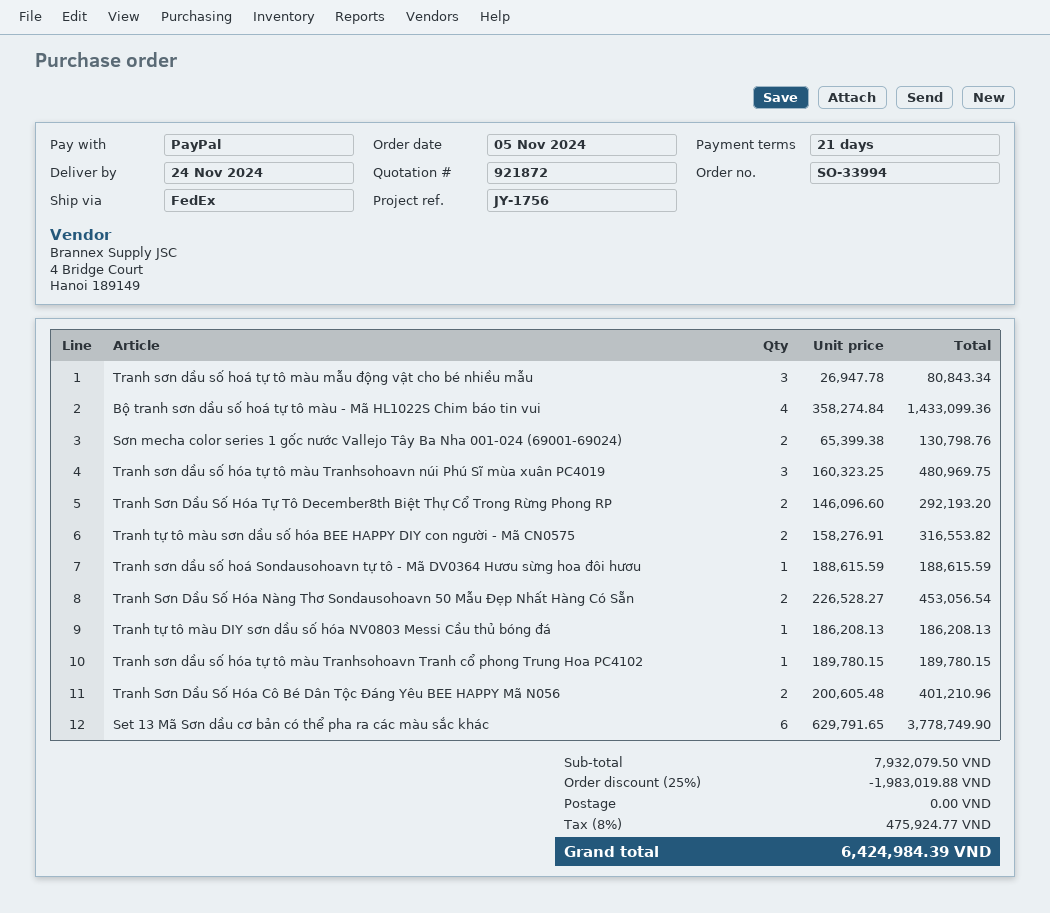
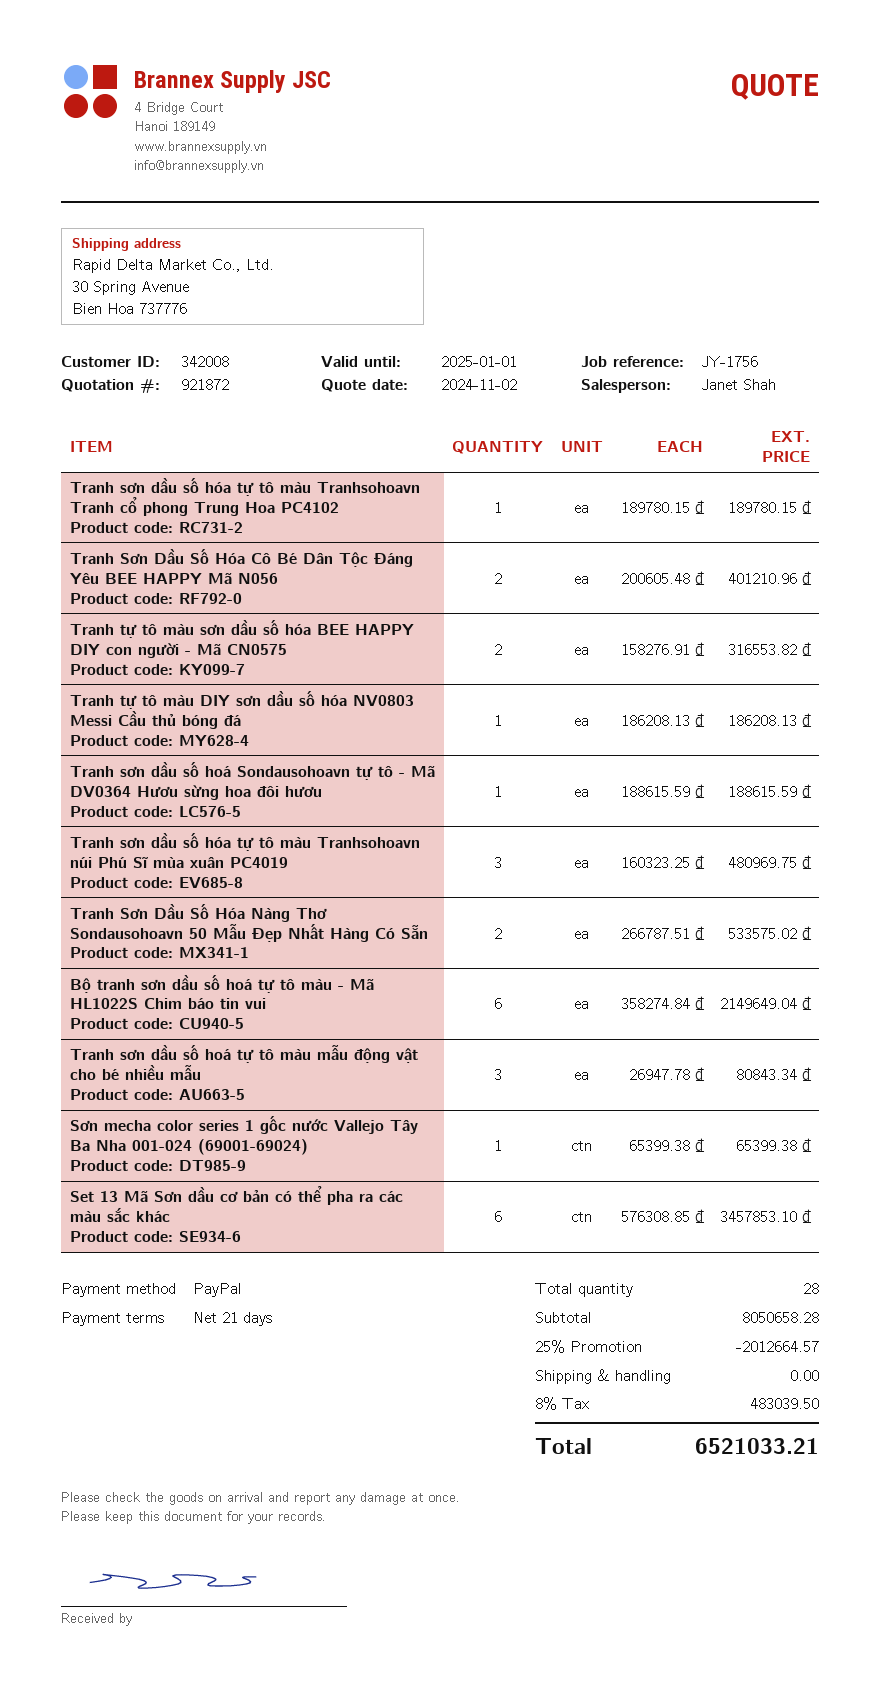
Bộ tranh sơn dầu số hoá tự tô màu - Mã HL1022S Chim báo tin vui: 4 x 358274.84 = 1433099.36 -> 6 x 358274.84 = 2149649.04
Sơn mecha color series 1 gốc nước Vallejo Tây Ba Nha 001-024 (69001-69024): 2 x 65399.38 = 130798.76 -> 1 x 65399.38 = 65399.38
Tranh Sơn Dầu Số Hóa Tự Tô December8th Biệt Thự Cổ Trong Rừng Phong RP: 2 x 146096.60 = 292193.20 -> none
Tranh Sơn Dầu Số Hóa Nàng Thơ Sondausohoavn 50 Mẫu Đẹp Nhất Hàng Có Sẵn: 2 x 226528.27 = 453056.54 -> 2 x 266787.51 = 533575.02
Set 13 Mã Sơn dầu cơ bản có thể pha ra các màu sắc khác: 6 x 629791.65 = 3778749.90 -> 6 x 576308.85 = 3457853.10
subtotal: 7932079.50 -> 8050658.28
discount: 25% = 1983019.88 -> 25% = 2012664.57
tax: 8% = 475924.77 -> 8% = 483039.50
total: 6424984.39 -> 6521033.21

